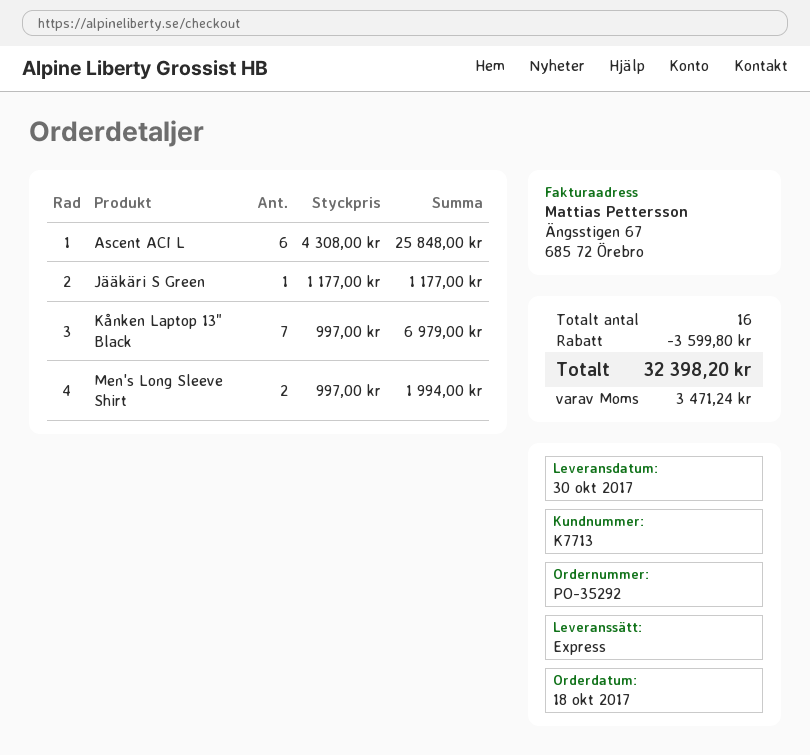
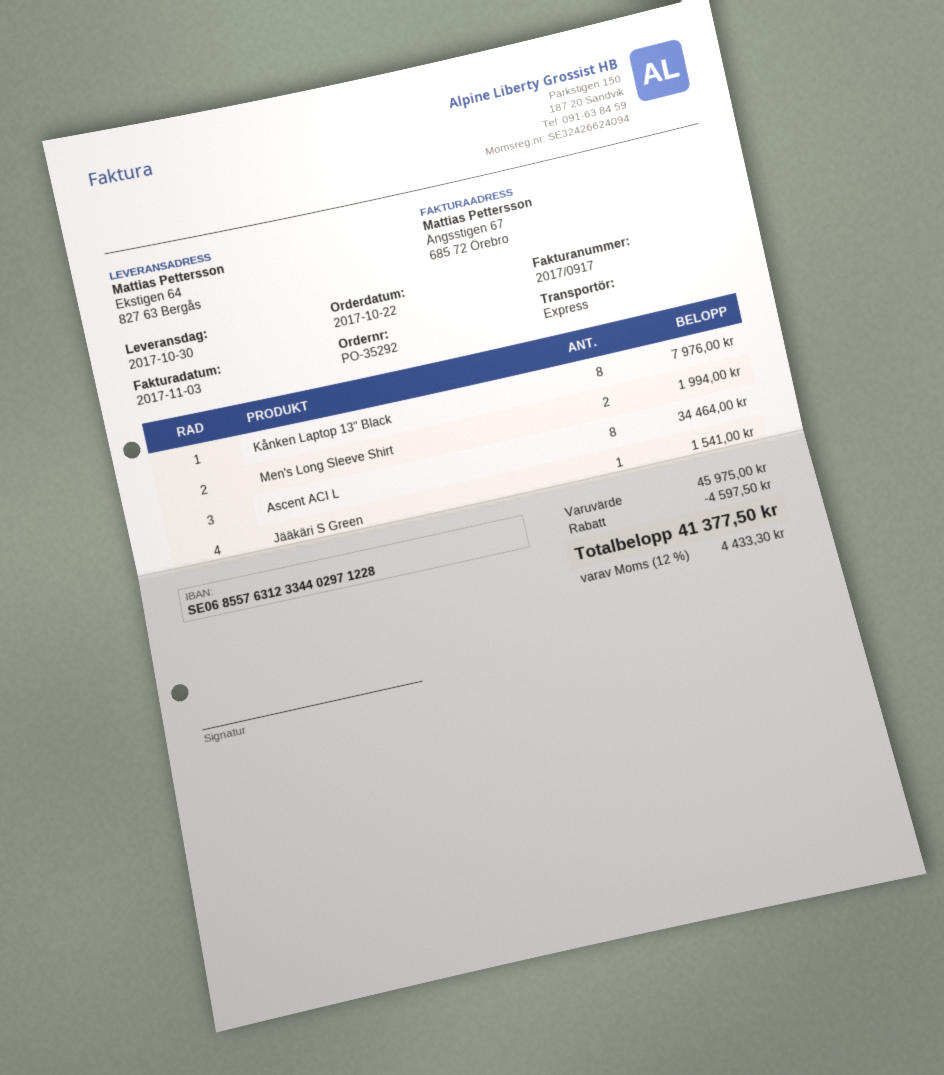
order date: 2017-10-18 -> 2017-10-22
Ascent ACI L: 6 for 25848.00 -> 8 for 34464.00
Jääkäri S Green: 1 for 1177.00 -> 1 for 1541.00
Kånken Laptop 13" Black: 7 for 6979.00 -> 8 for 7976.00
discount: 3599.80 -> 4597.50
tax: 3471.24 -> 4433.30
total: 32398.20 -> 41377.50

